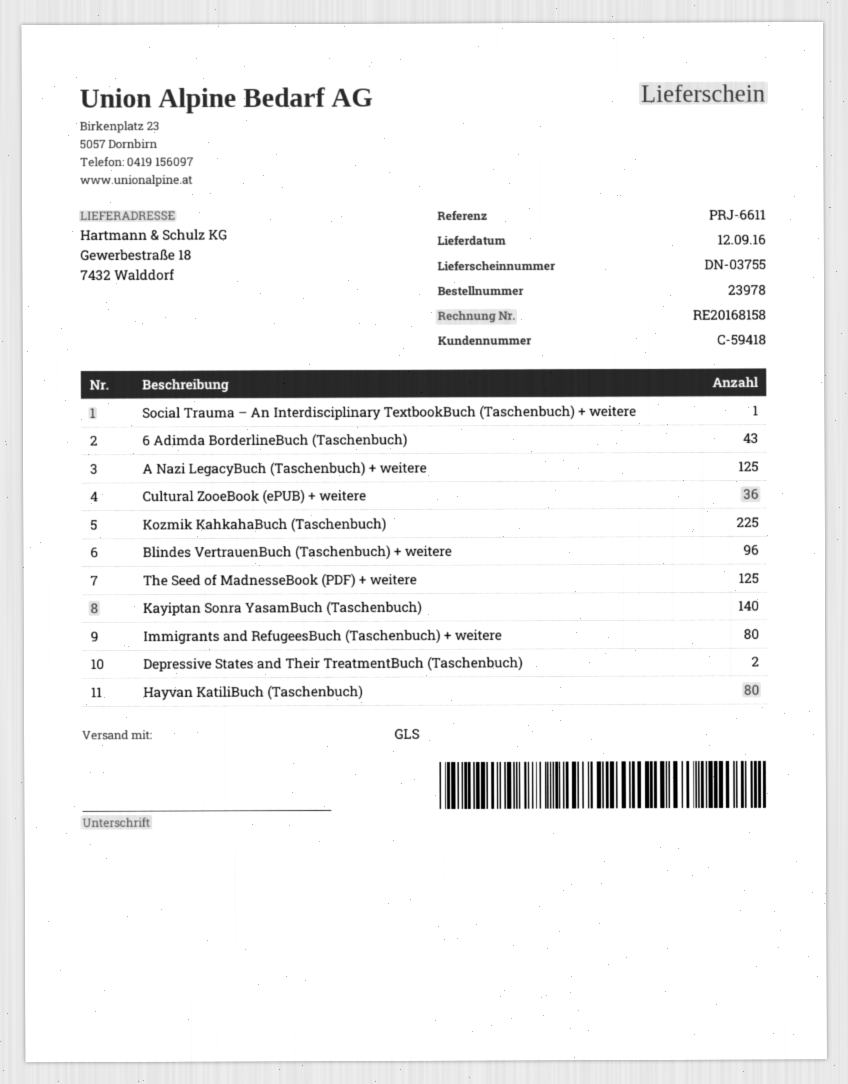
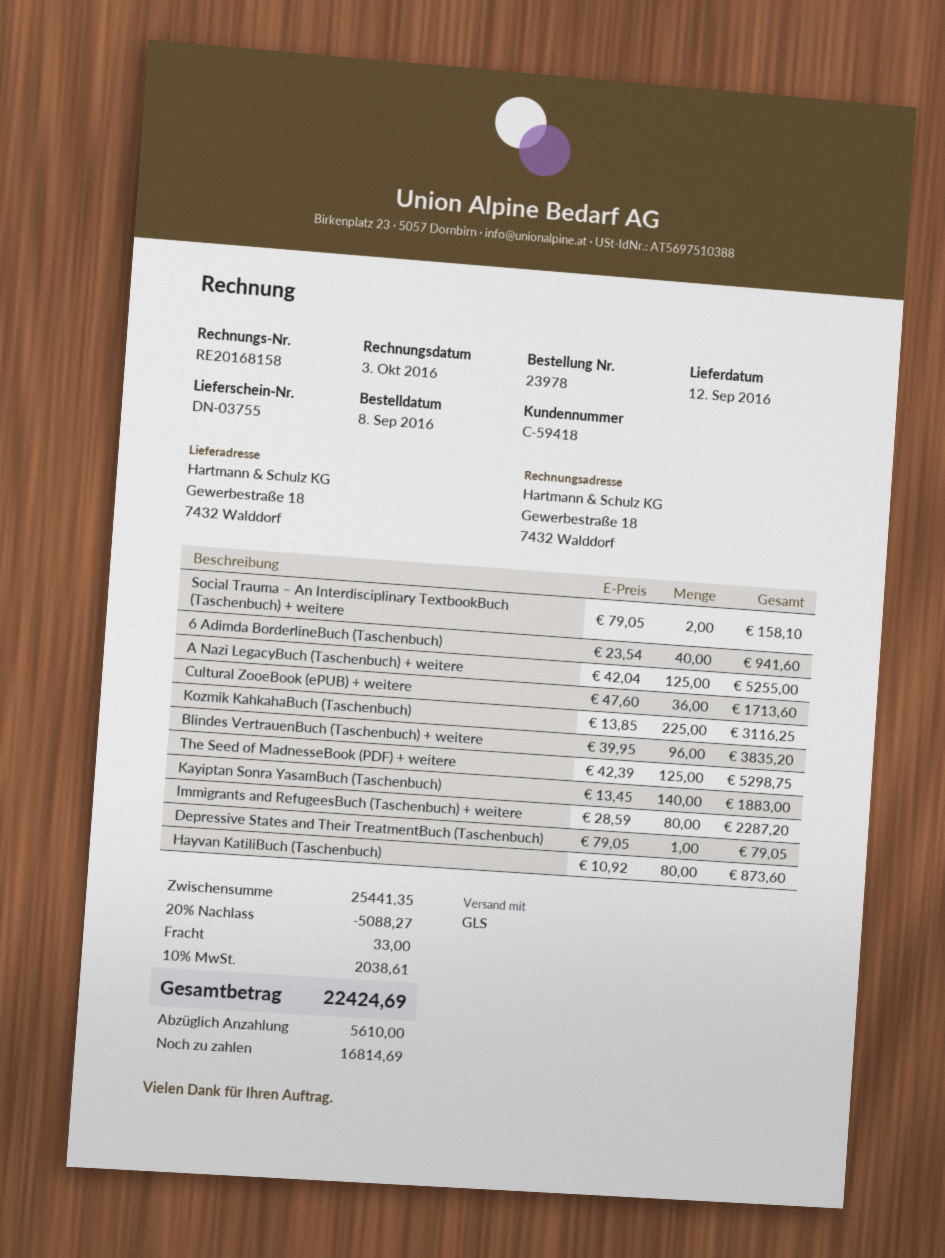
Social Trauma – An Interdisciplinary TextbookBuch (Taschenbuch) + weitere: 1 -> 2
6 Adimda BorderlineBuch (Taschenbuch): 43 -> 40
Depressive States and Their TreatmentBuch (Taschenbuch): 2 -> 1

